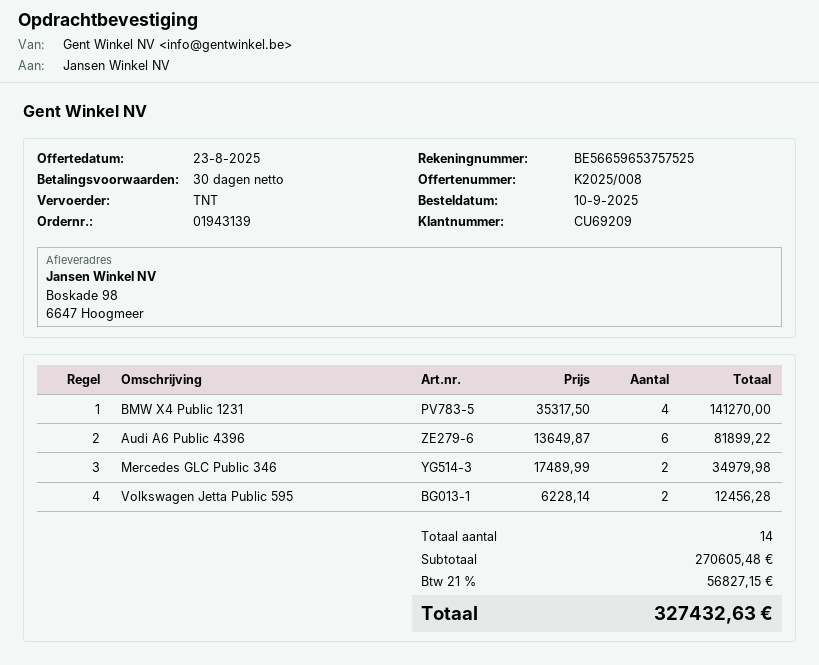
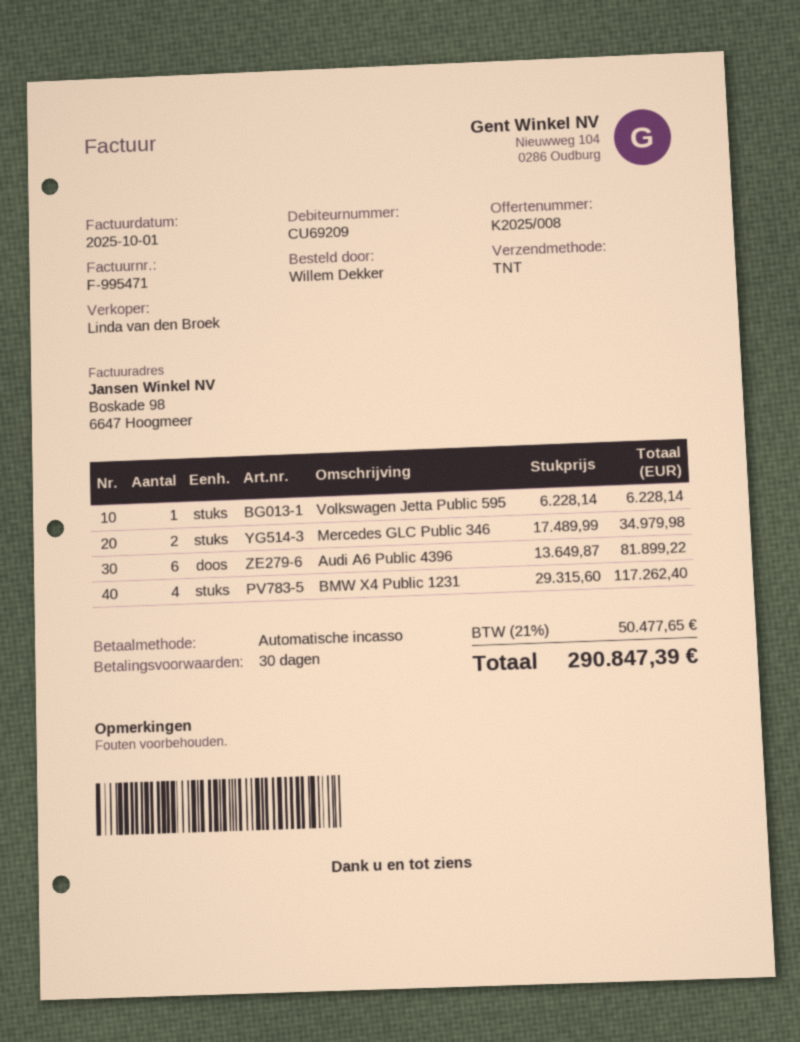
BMW X4 Public 1231: 4 x 35317.50 = 141270.00 -> 4 x 29315.60 = 117262.40
Volkswagen Jetta Public 595: 2 x 6228.14 = 12456.28 -> 1 x 6228.14 = 6228.14
tax: 21% = 56827.15 -> 21% = 50477.65
total: 327432.63 -> 290847.39

